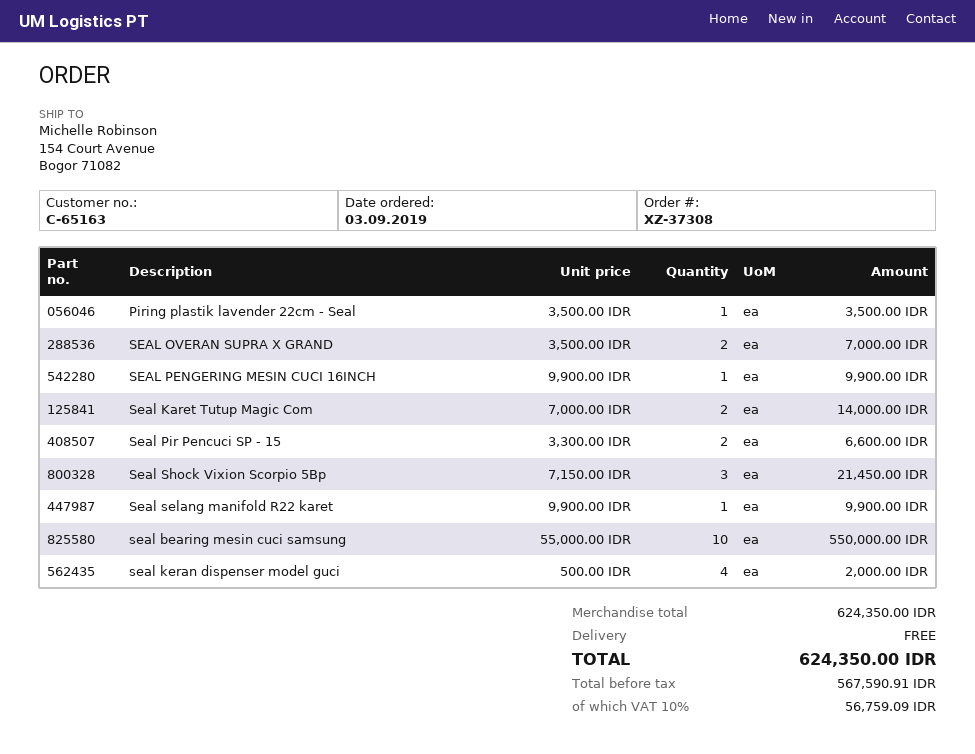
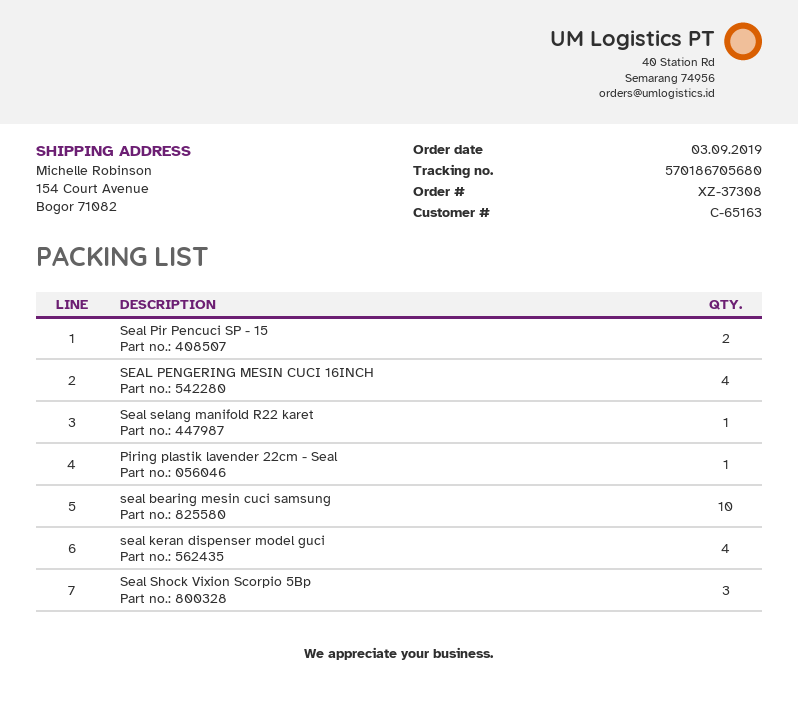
SEAL OVERAN SUPRA X GRAND: 2 -> none
SEAL PENGERING MESIN CUCI 16INCH: 1 -> 4
Seal Karet Tutup Magic Com: 2 -> none

